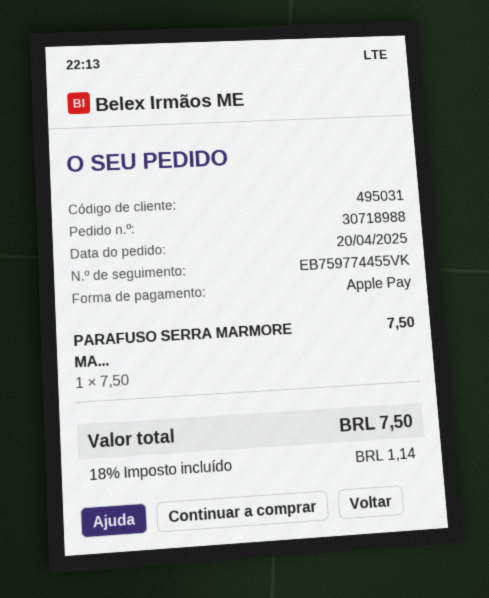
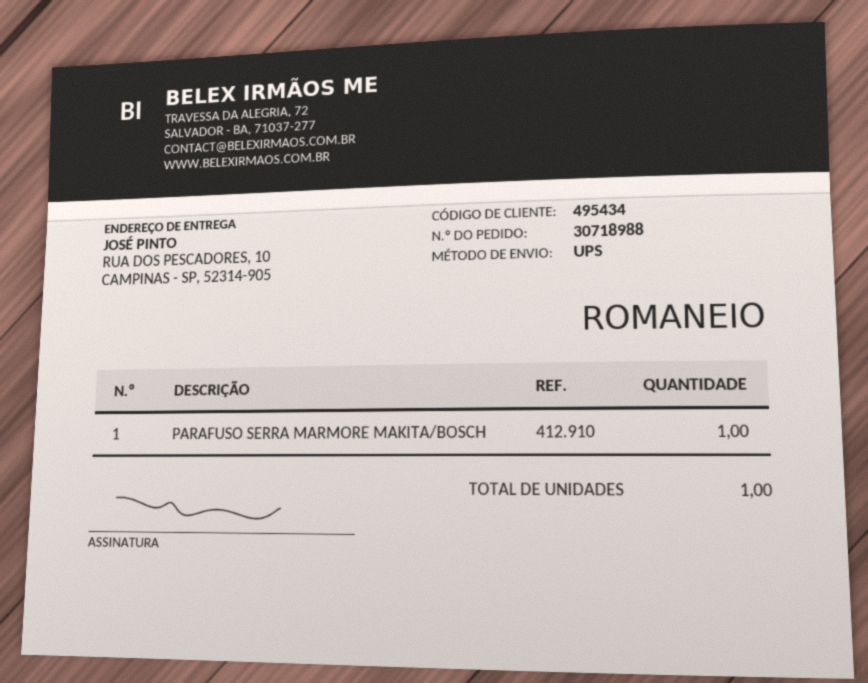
customer number: 495031 -> 495434

